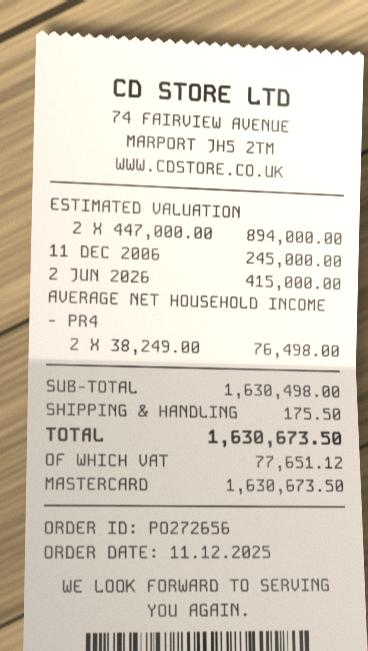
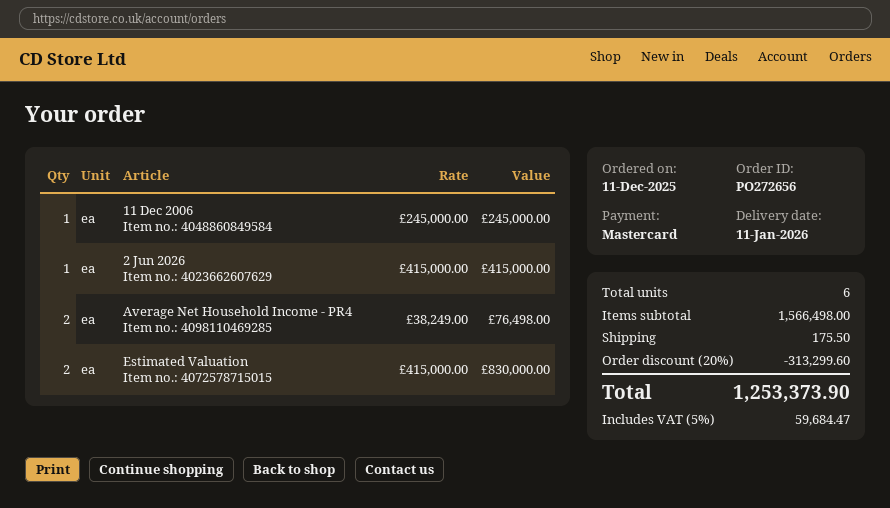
ESTIMATED VALUATION: 2 x 447000.00 = 894000.00 -> 2 x 415000.00 = 830000.00
subtotal: 1630498.00 -> 1566498.00
discount: none -> 20% = 313299.60
tax: 77651.12 -> 59684.47
total: 1630673.50 -> 1253373.90

